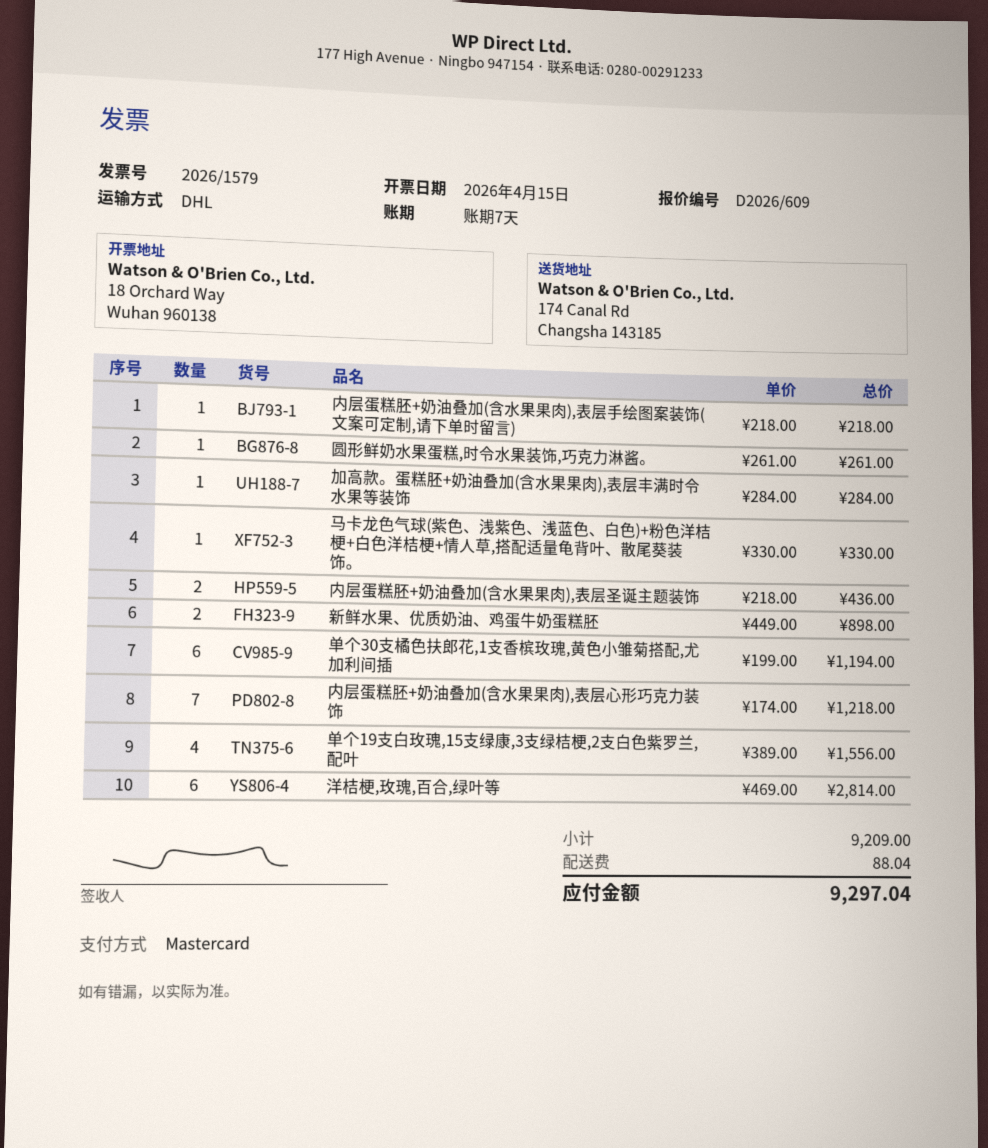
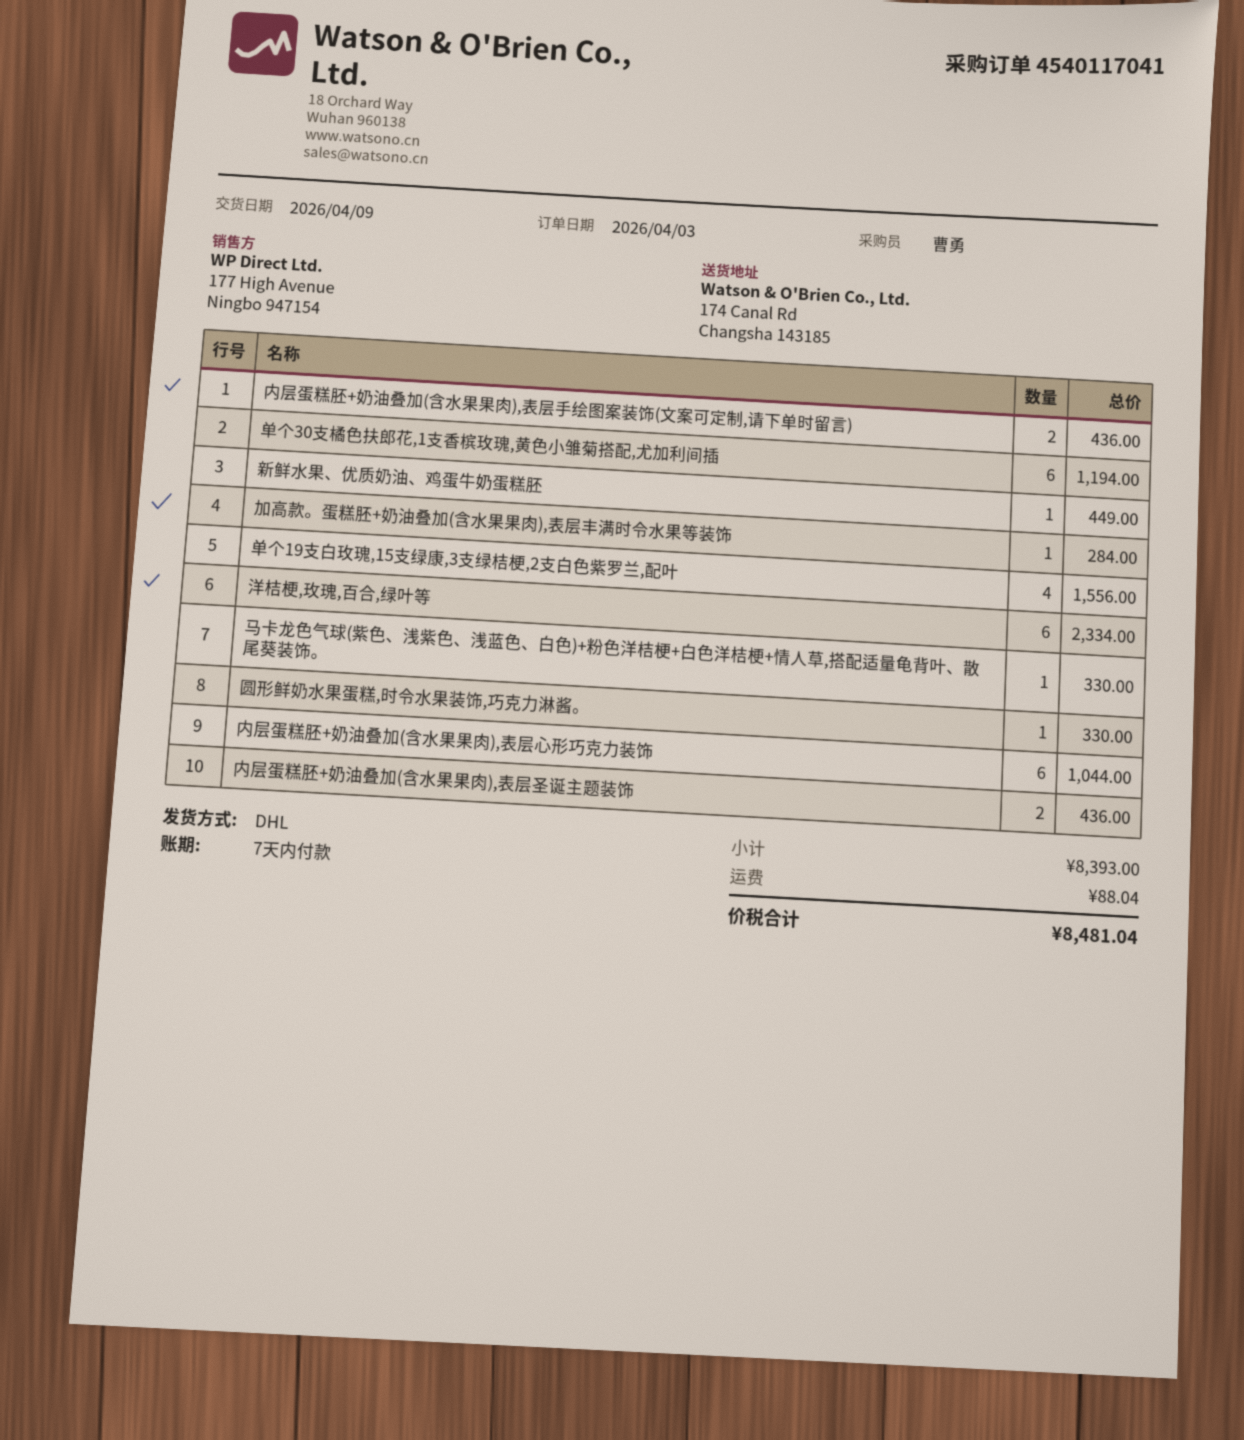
内层蛋糕胚+奶油叠加(含水果果肉),表层手绘图案装饰(文案可定制,请下单时留言): 1 for 218.00 -> 2 for 436.00
圆形鲜奶水果蛋糕,时令水果装饰,巧克力淋酱。: 1 for 261.00 -> 1 for 330.00
新鲜水果、优质奶油、鸡蛋牛奶蛋糕胚: 2 for 898.00 -> 1 for 449.00
内层蛋糕胚+奶油叠加(含水果果肉),表层心形巧克力装饰: 7 for 1218.00 -> 6 for 1044.00
洋桔梗,玫瑰,百合,绿叶等: 6 for 2814.00 -> 6 for 2334.00
subtotal: 9209.00 -> 8393.00
total: 9297.04 -> 8481.04

